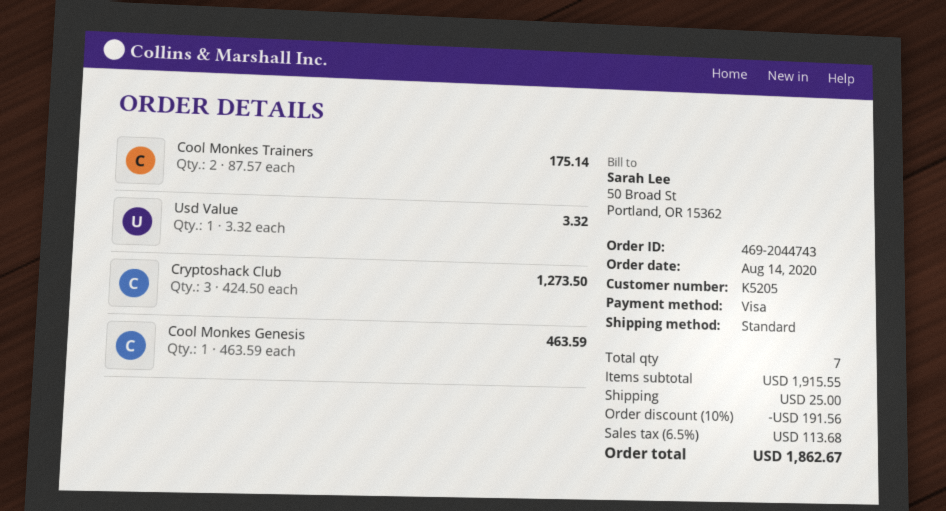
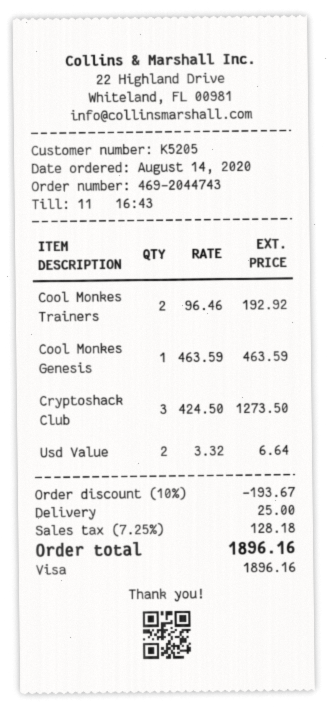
Cool Monkes Trainers: 2 x 87.57 = 175.14 -> 2 x 96.46 = 192.92
Usd Value: 1 x 3.32 = 3.32 -> 2 x 3.32 = 6.64
discount: 10% = 191.56 -> 10% = 193.67
tax: 6.5% = 113.68 -> 7.25% = 128.18
total: 1862.67 -> 1896.16

